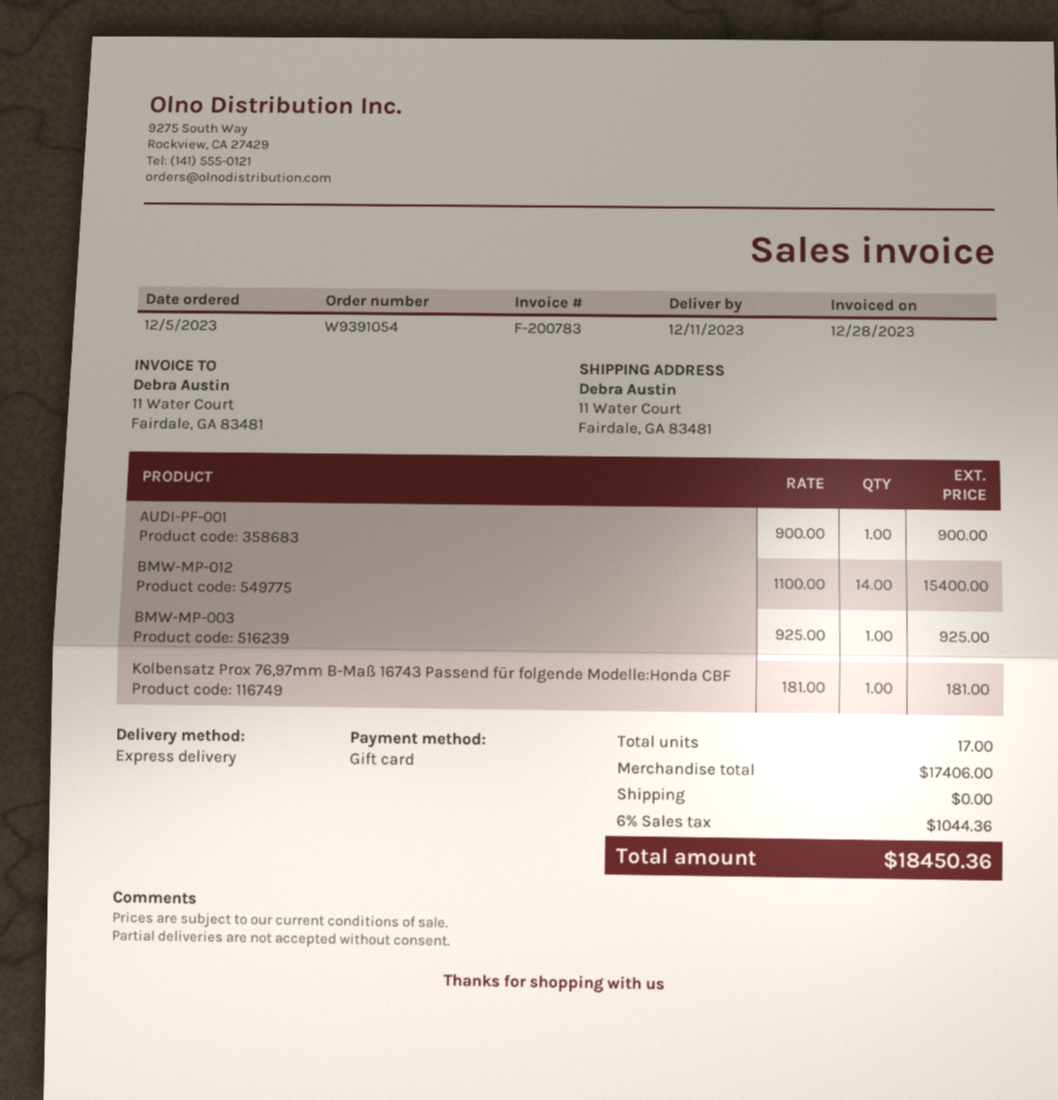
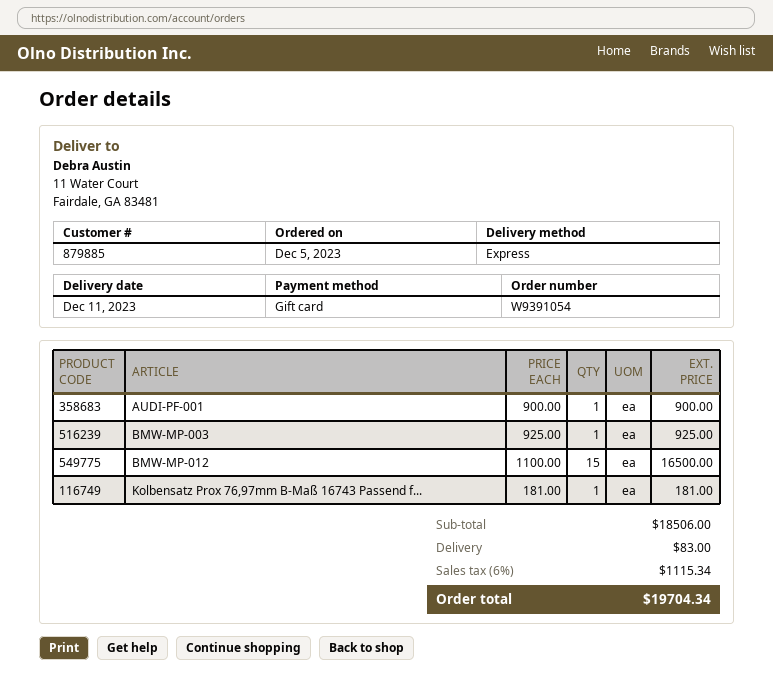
BMW-MP-012: 14 x 1100.00 = 15400.00 -> 15 x 1100.00 = 16500.00
subtotal: 17406.00 -> 18506.00
shipping: 0.00 -> 83.00
tax: 6% = 1044.36 -> 6% = 1115.34
total: 18450.36 -> 19704.34

